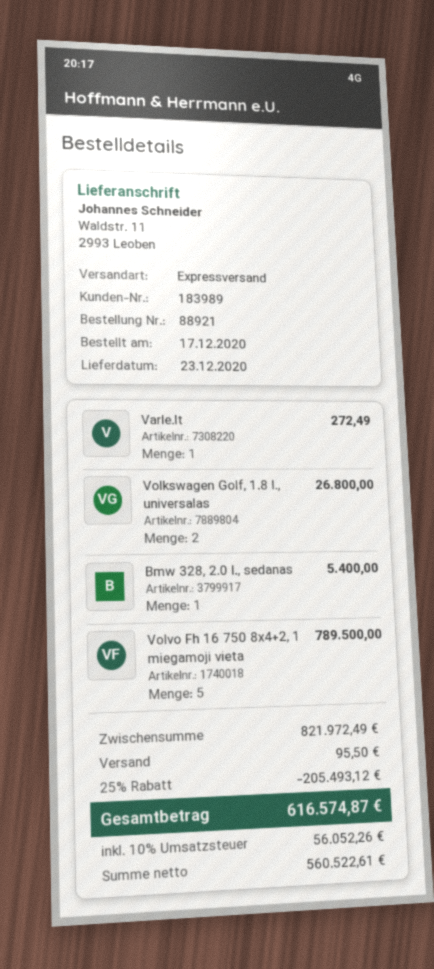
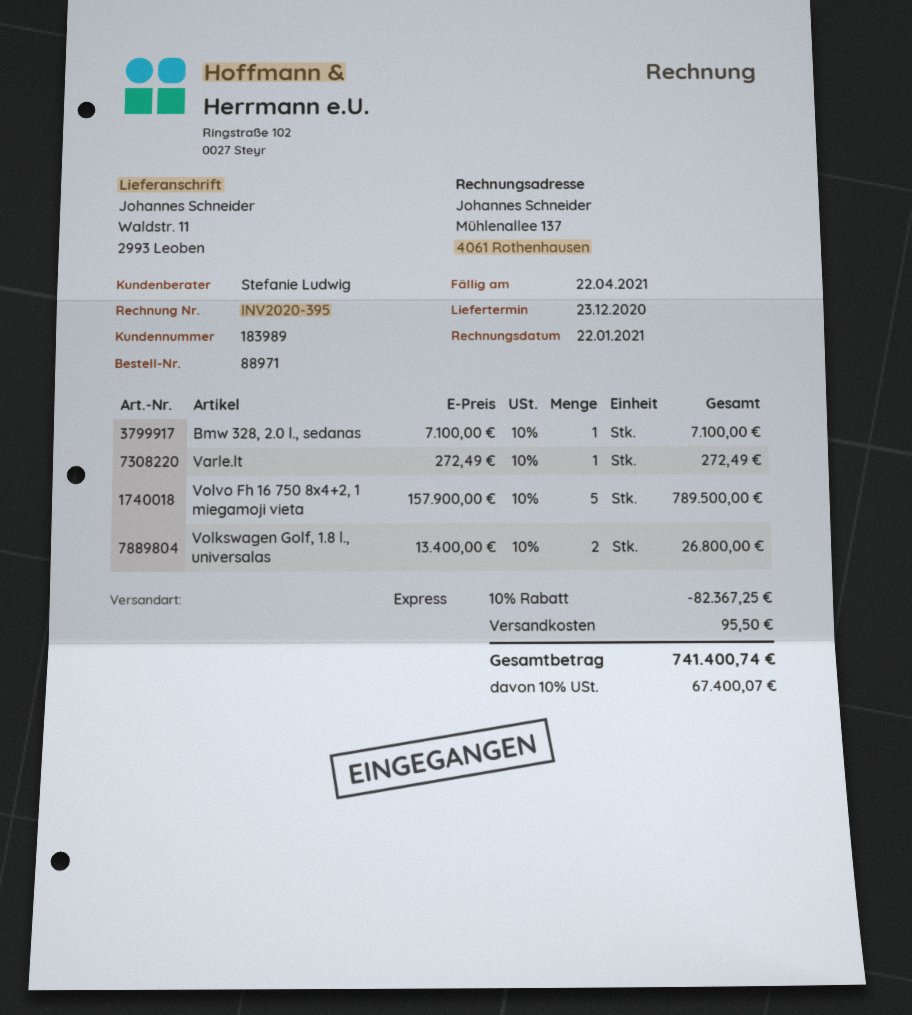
order number: 88921 -> 88971
Bmw 328, 2.0 l., sedanas: 1 for 5400.00 -> 1 for 7100.00
discount: 25% = 205493.12 -> 10% = 82367.25
tax: 10% = 56052.26 -> 10% = 67400.07
total: 616574.87 -> 741400.74

